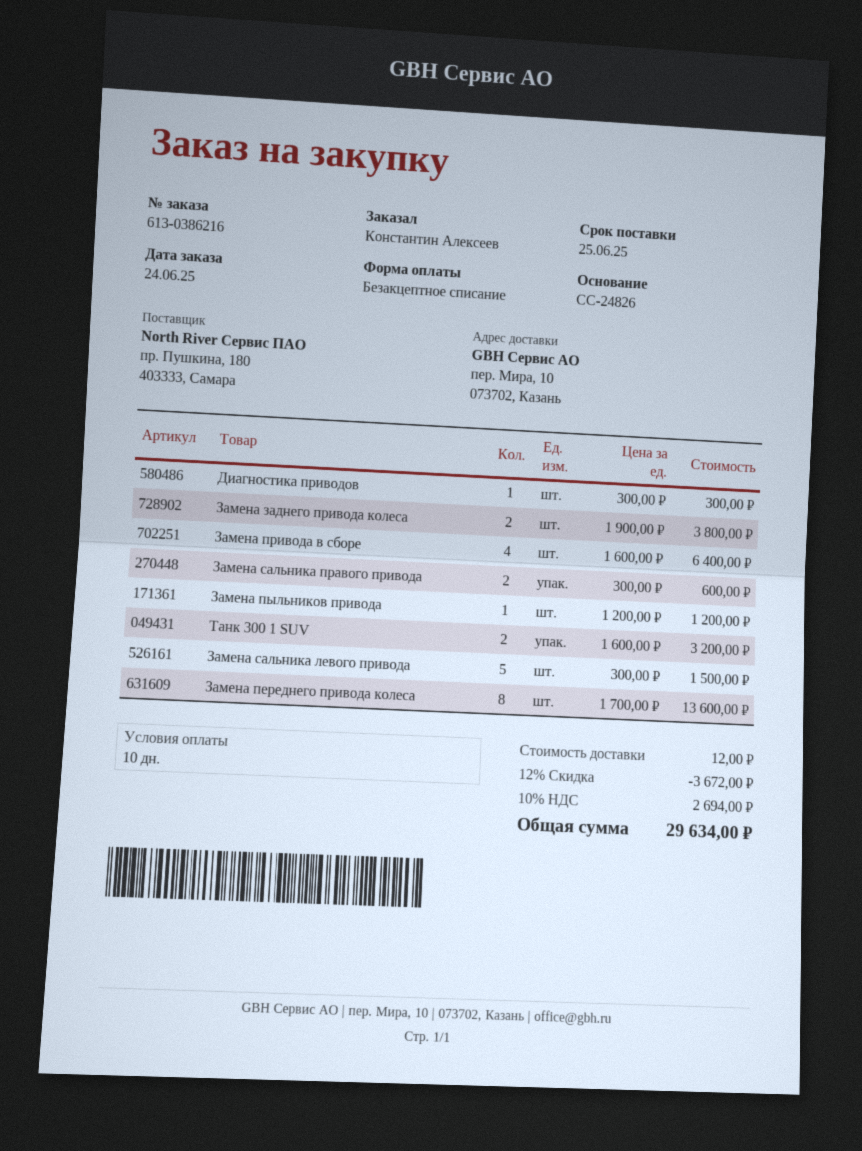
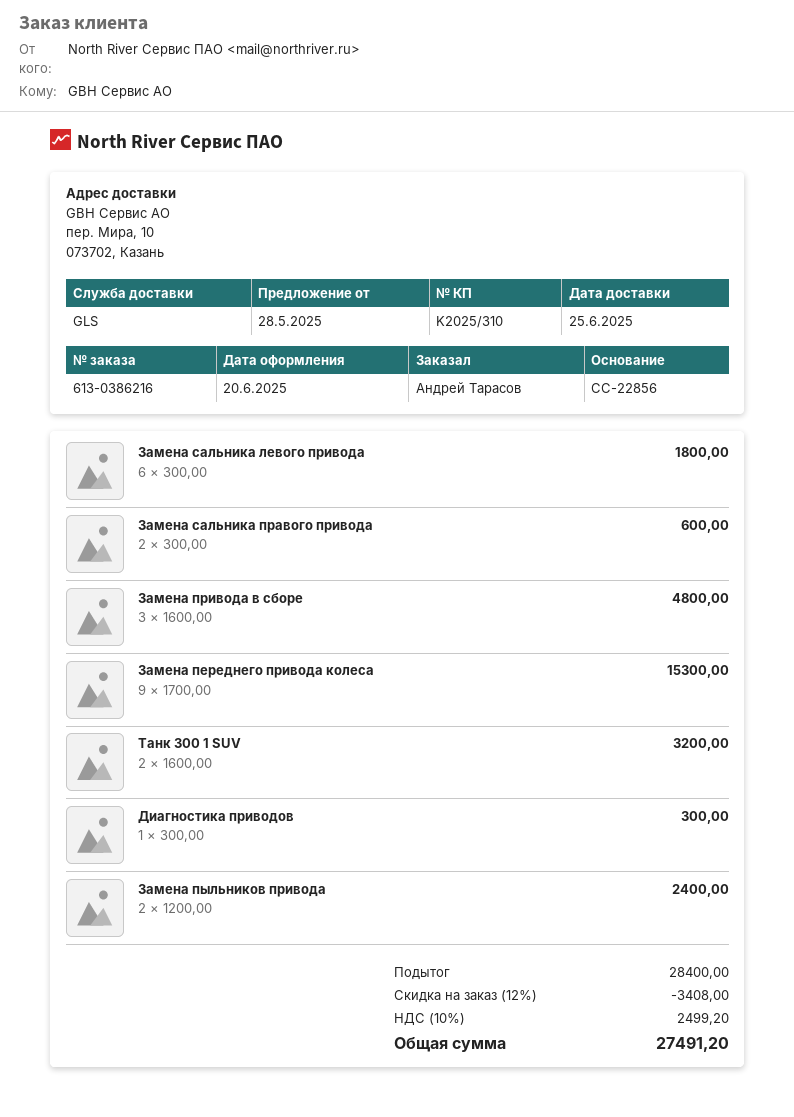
order date: 2025-06-24 -> 2025-06-20
reference: CC-24826 -> CC-22856
ordered by: Константин Алексеев -> Андрей Тарасов
Замена заднего привода колеса: 2 x 1900.00 = 3800.00 -> none
Замена привода в сборе: 4 x 1600.00 = 6400.00 -> 3 x 1600.00 = 4800.00
Замена пыльников привода: 1 x 1200.00 = 1200.00 -> 2 x 1200.00 = 2400.00
Замена сальника левого привода: 5 x 300.00 = 1500.00 -> 6 x 300.00 = 1800.00
Замена переднего привода колеса: 8 x 1700.00 = 13600.00 -> 9 x 1700.00 = 15300.00
discount: 12% = 3672.00 -> 12% = 3408.00
shipping: 12.00 -> none
tax: 10% = 2694.00 -> 10% = 2499.20
total: 29634.00 -> 27491.20

